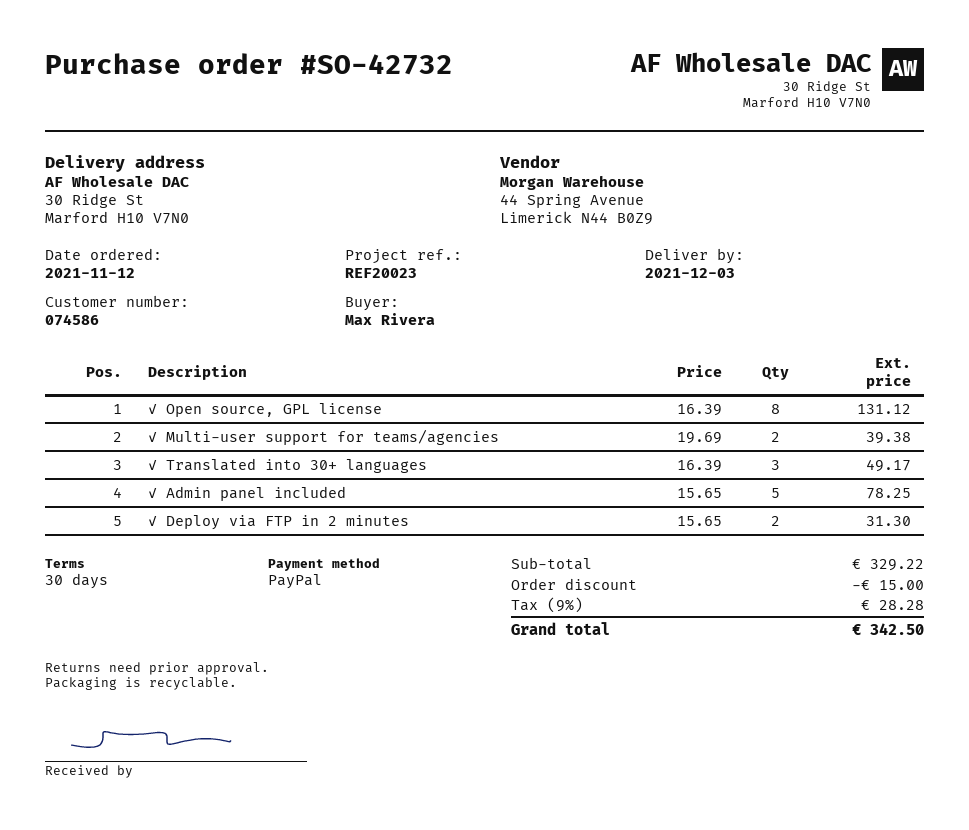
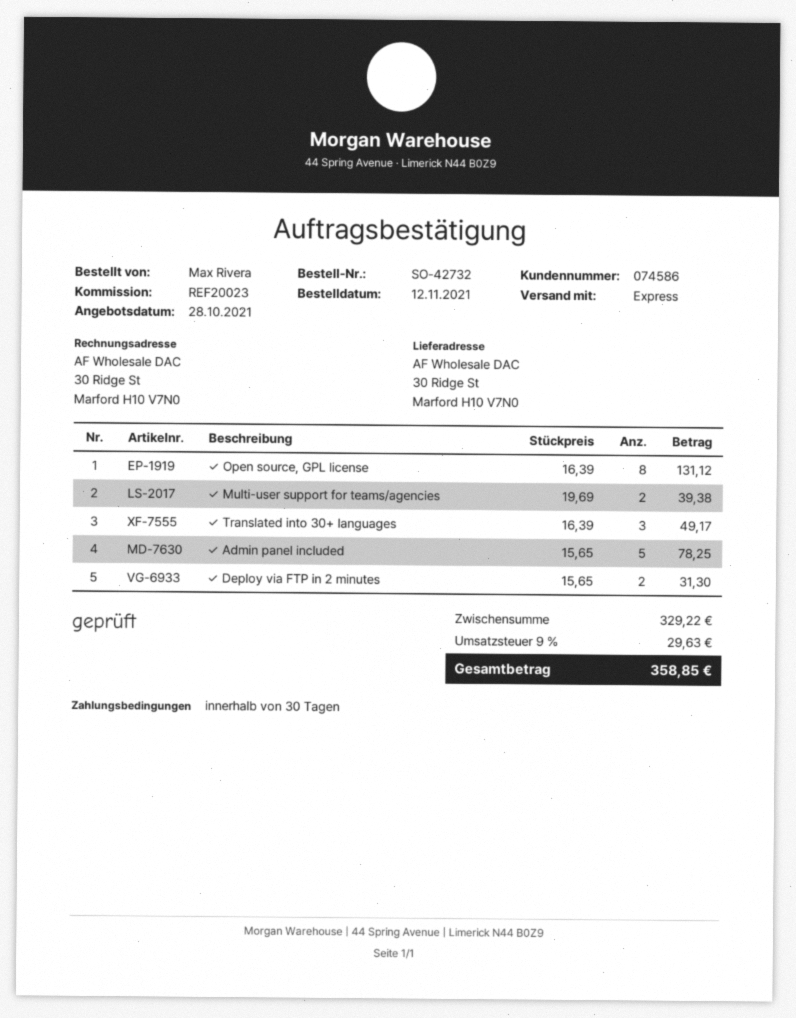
discount: 15.00 -> none
tax: 9% = 28.28 -> 9% = 29.63
total: 342.50 -> 358.85

